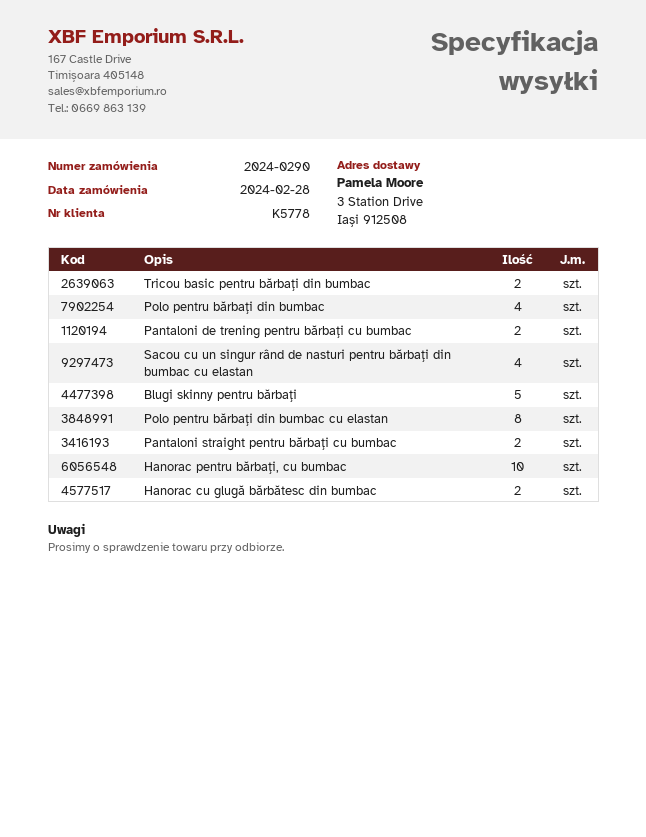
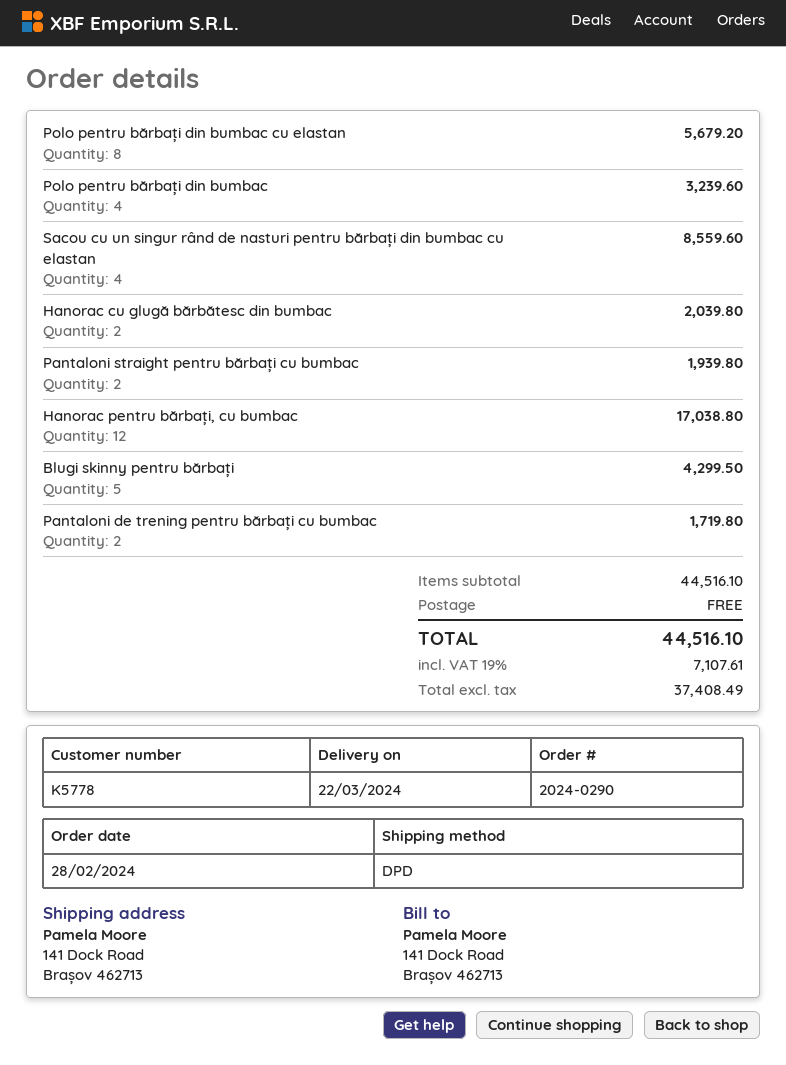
ship to: 3 Station Drive, Iași 912508 -> 141 Dock Road, Brașov 462713
Tricou basic pentru bărbați din bumbac: 2 -> none
Hanorac pentru bărbați, cu bumbac: 10 -> 12

